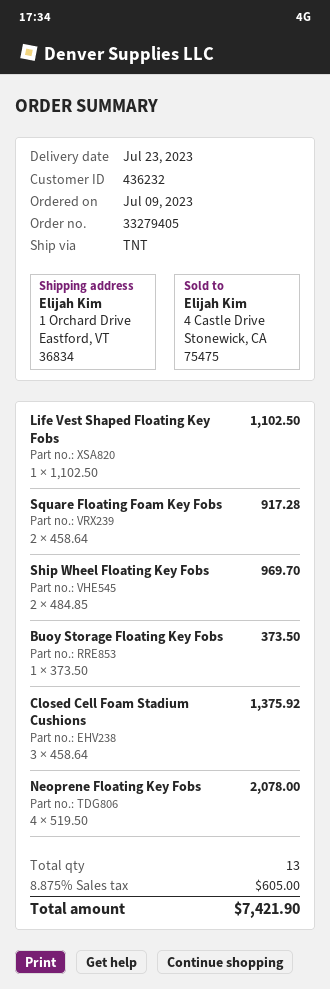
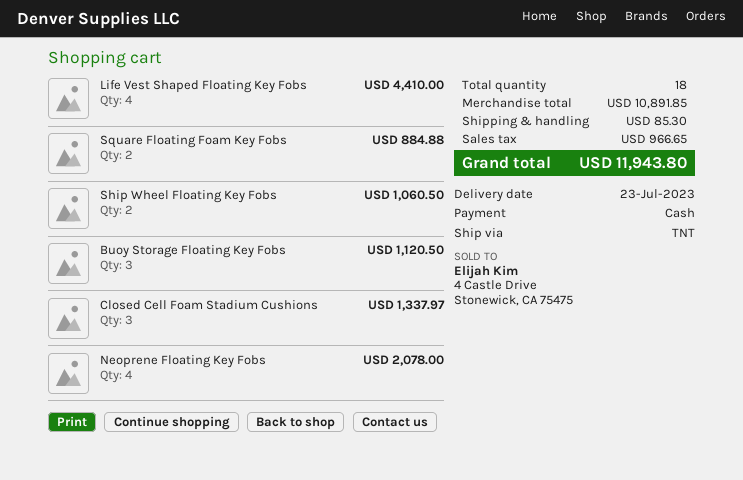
Life Vest Shaped Floating Key Fobs: 1 for 1102.50 -> 4 for 4410.00
Square Floating Foam Key Fobs: 2 for 917.28 -> 2 for 884.88
Ship Wheel Floating Key Fobs: 2 for 969.70 -> 2 for 1060.50
Buoy Storage Floating Key Fobs: 1 for 373.50 -> 3 for 1120.50
Closed Cell Foam Stadium Cushions: 3 for 1375.92 -> 3 for 1337.97
total quantity: 13 -> 18
shipping: none -> 85.30
tax: 605.00 -> 966.65
total: 7421.90 -> 11943.80

